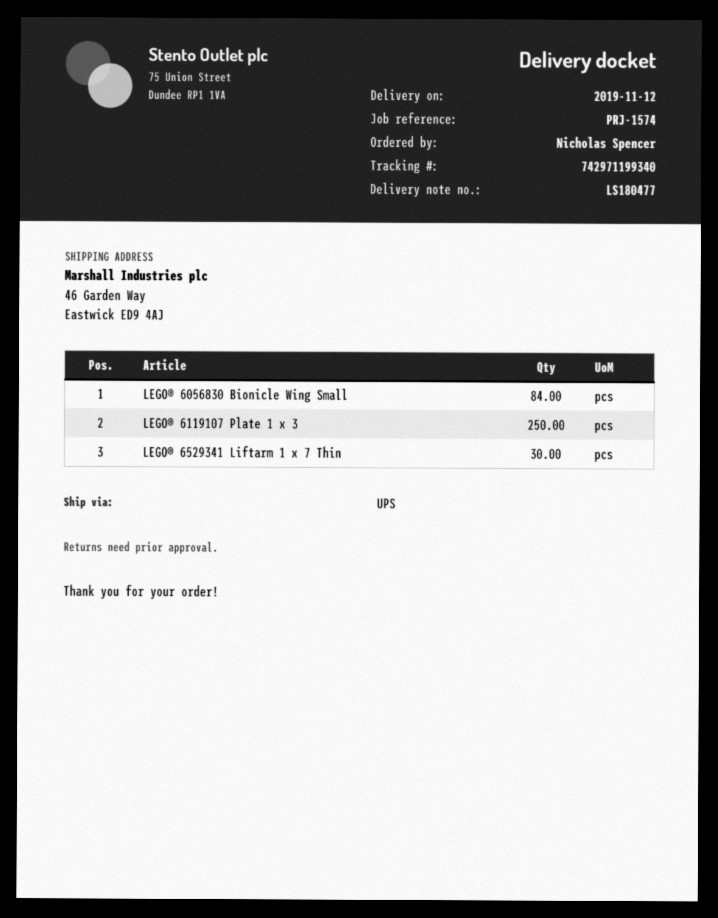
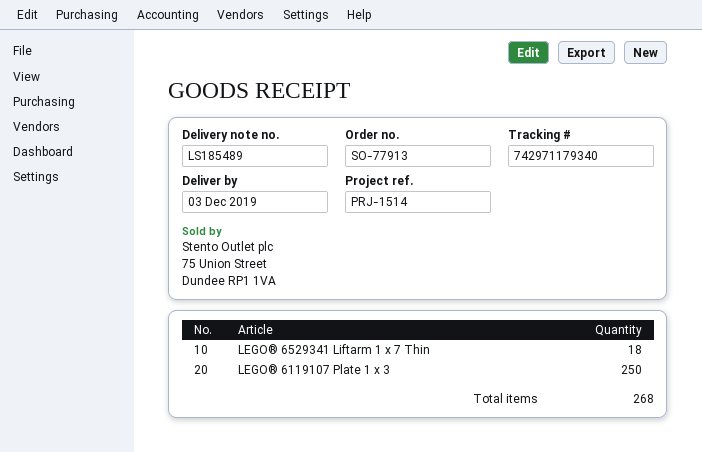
delivery note number: LS180477 -> LS185489
delivery date: 2019-11-12 -> 2019-12-03
reference: PRJ-1574 -> PRJ-1514
tracking number: 742971199340 -> 742971179340
LEGO® 6056830 Bionicle Wing Small: 84 -> none
LEGO® 6529341 Liftarm 1 x 7 Thin: 30 -> 18

